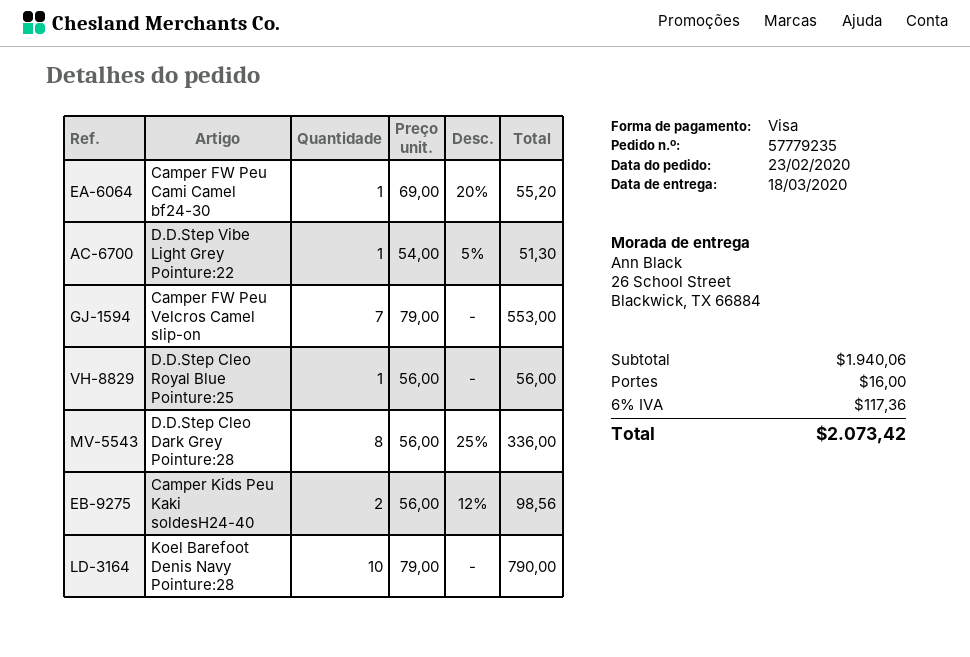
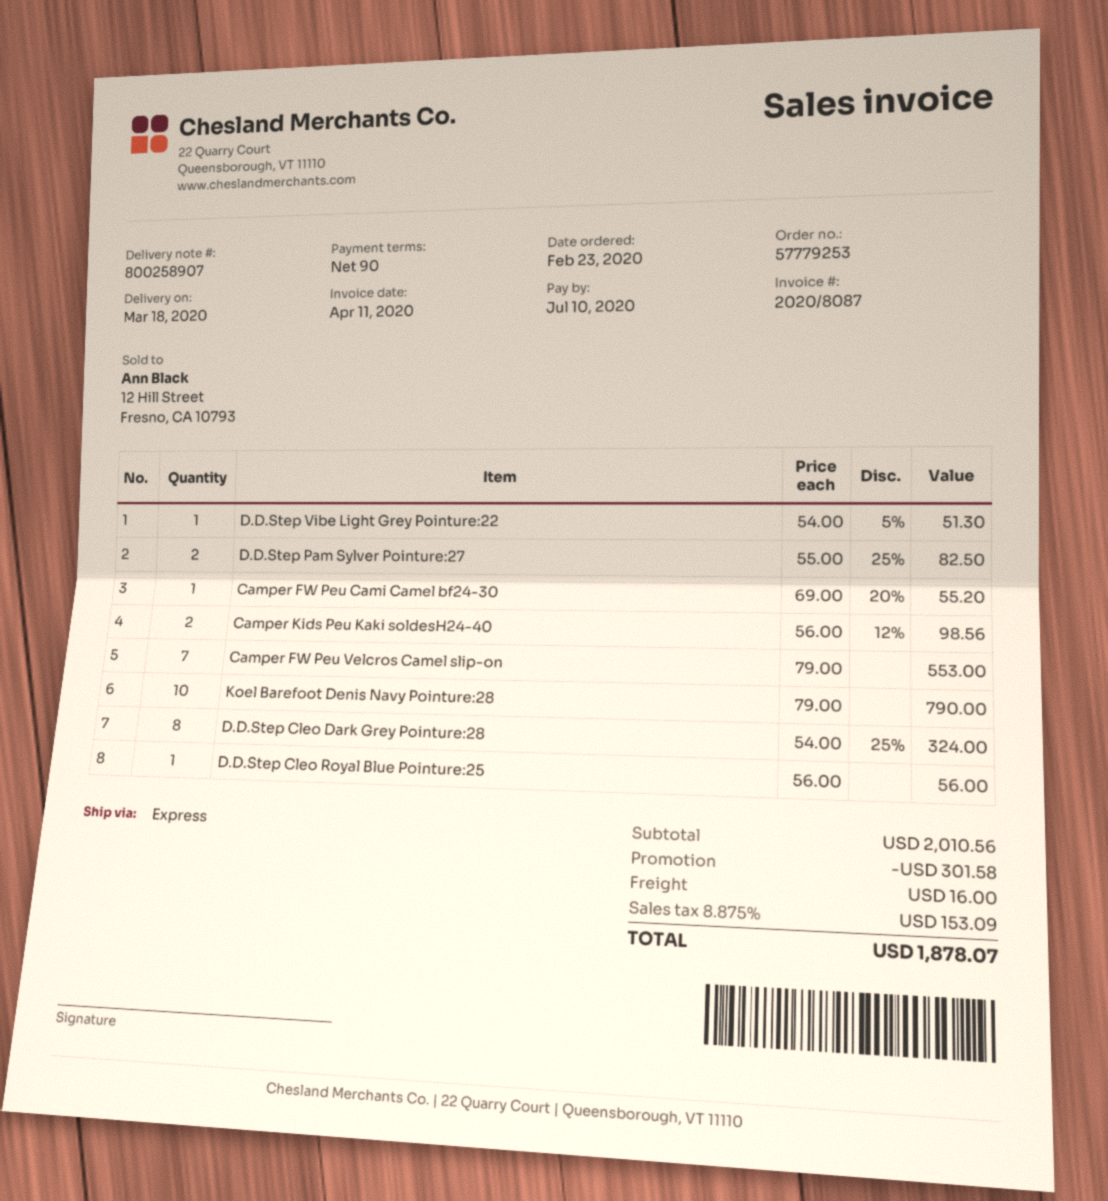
order number: 57779235 -> 57779253
D.D.Step Cleo Dark Grey Pointure:28: 8 x 56.00 - 25% = 336.00 -> 8 x 54.00 - 25% = 324.00
D.D.Step Pam Sylver Pointure:27: none -> 2 x 55.00 - 25% = 82.50
subtotal: 1940.06 -> 2010.56
discount: none -> 301.58
tax: 6% = 117.36 -> 8.875% = 153.09
total: 2073.42 -> 1878.07

